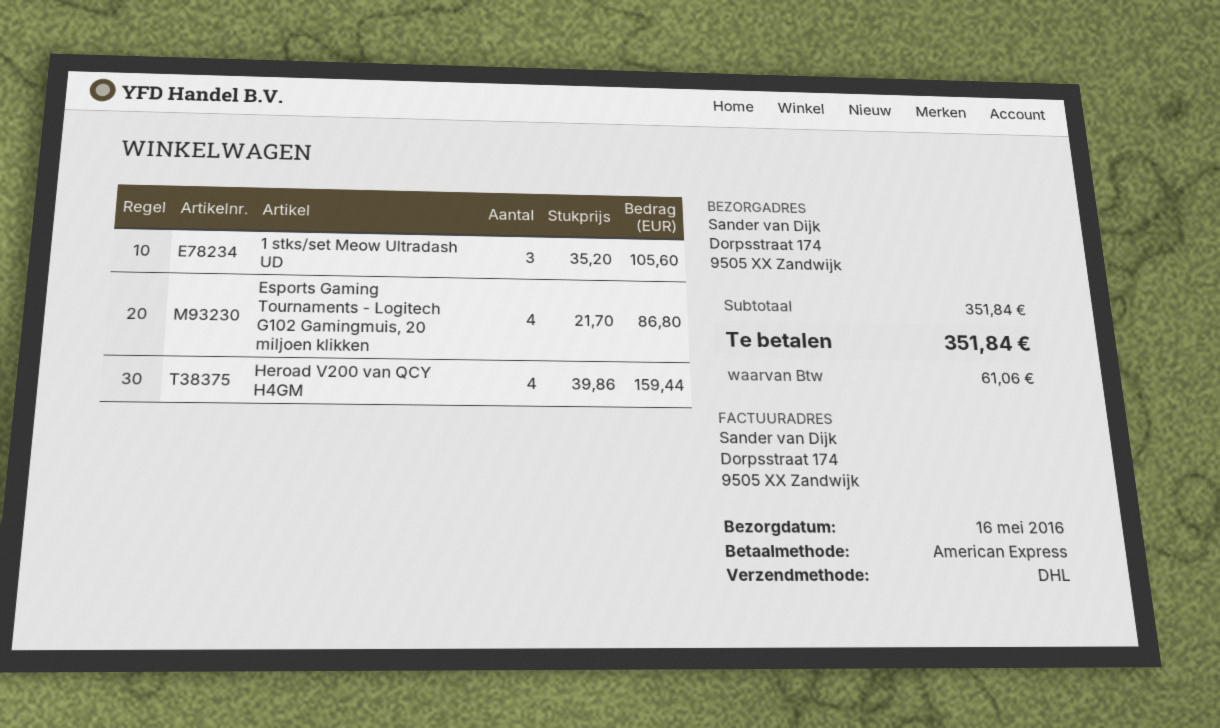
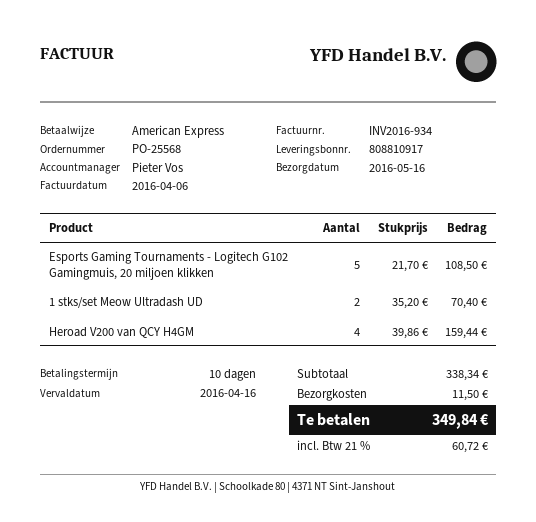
1 stks/set Meow Ultradash UD: 3 x 35.20 = 105.60 -> 2 x 35.20 = 70.40
Esports Gaming Tournaments - Logitech G102 Gamingmuis, 20 miljoen klikken: 4 x 21.70 = 86.80 -> 5 x 21.70 = 108.50
subtotal: 351.84 -> 338.34
shipping: none -> 11.50
tax: 61.06 -> 60.72
total: 351.84 -> 349.84

